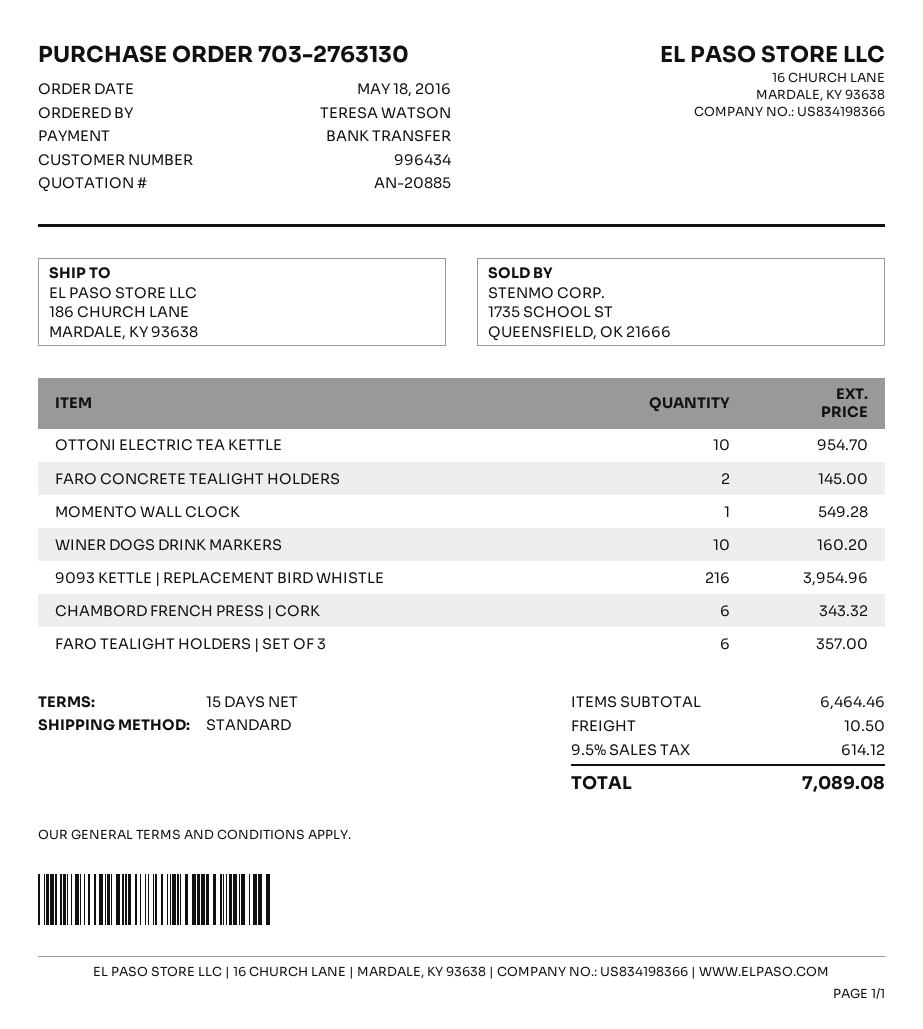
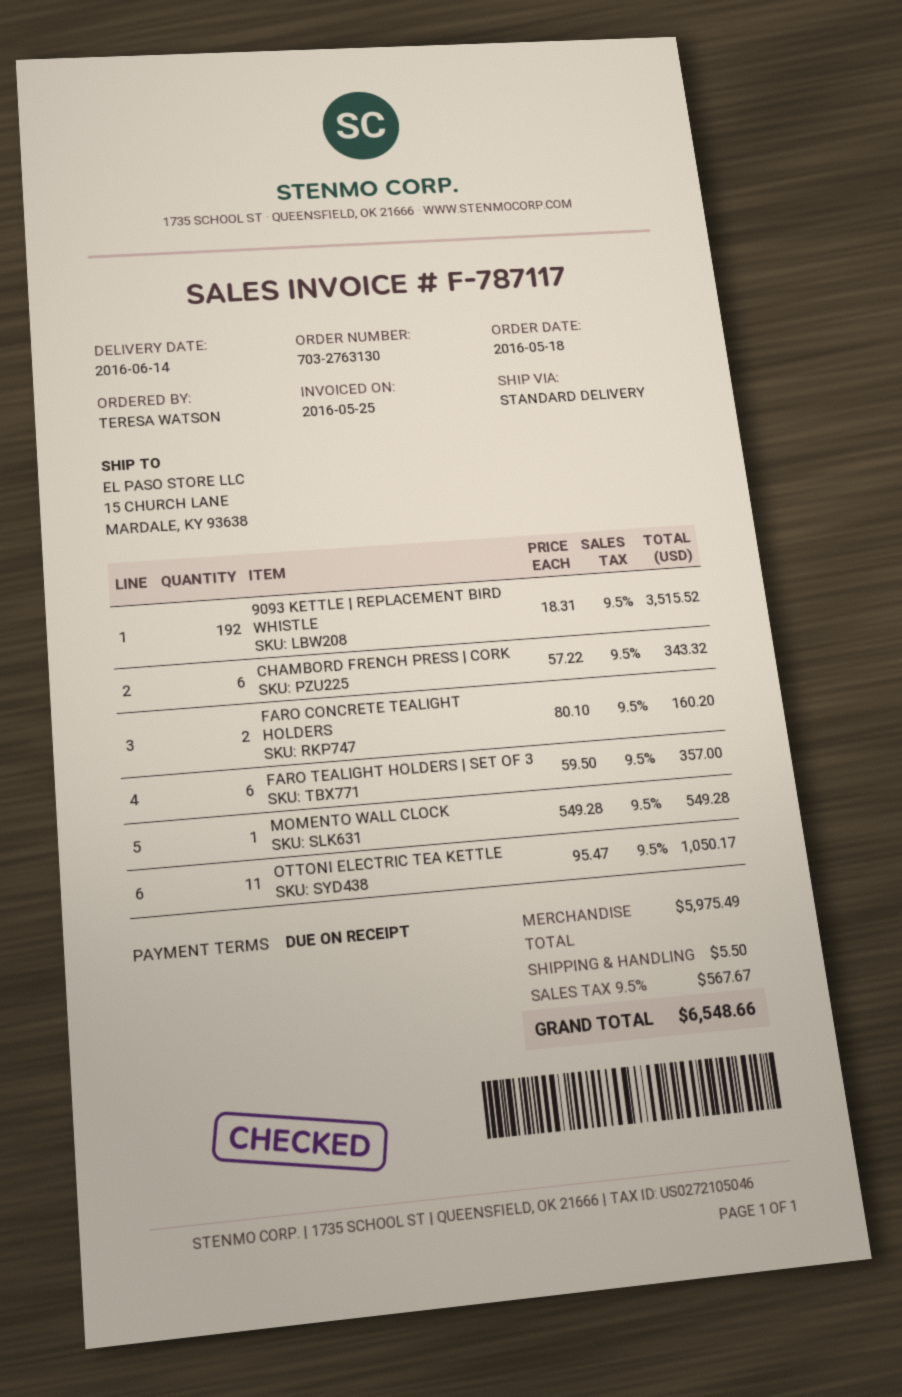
payment terms: 15 days -> on receipt
ship to: 186 CHURCH LANE, MARDALE, KY 93638 -> 15 CHURCH LANE, MARDALE, KY 93638
OTTONI ELECTRIC TEA KETTLE: 10 for 954.70 -> 11 for 1050.17
FARO CONCRETE TEALIGHT HOLDERS: 2 for 145.00 -> 2 for 160.20
WINER DOGS DRINK MARKERS: 10 for 160.20 -> none
9093 KETTLE | REPLACEMENT BIRD WHISTLE: 216 for 3954.96 -> 192 for 3515.52
subtotal: 6464.46 -> 5975.49
shipping: 10.50 -> 5.50
tax: 9.5% = 614.12 -> 9.5% = 567.67
total: 7089.08 -> 6548.66

